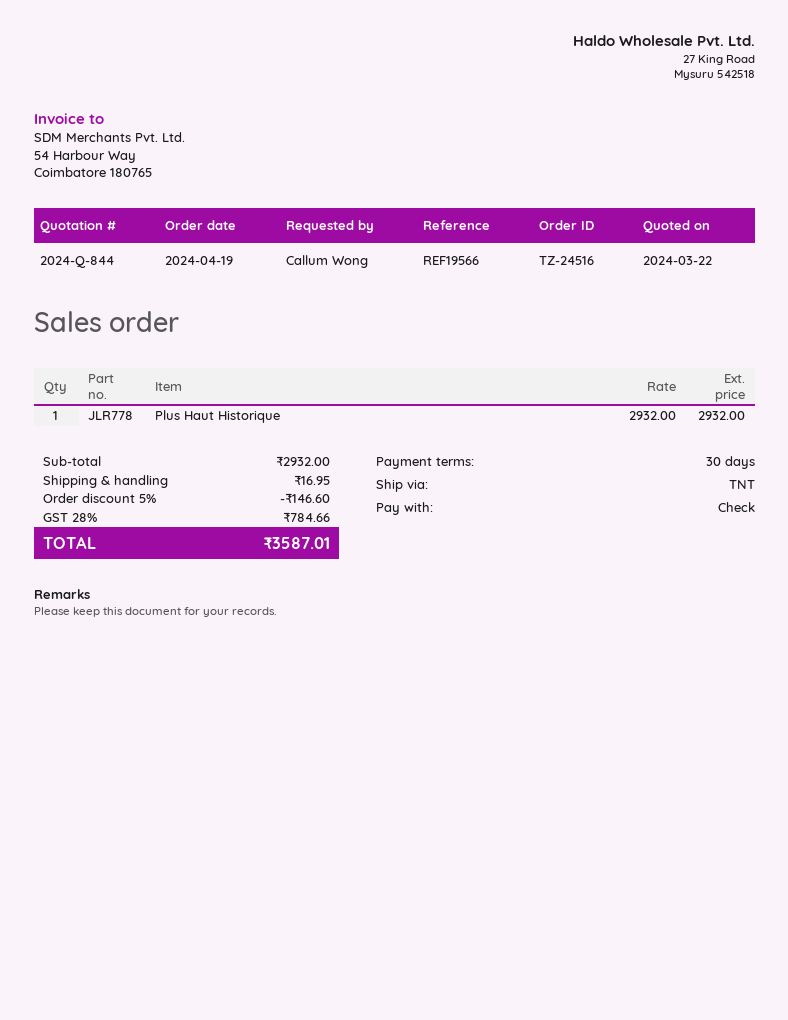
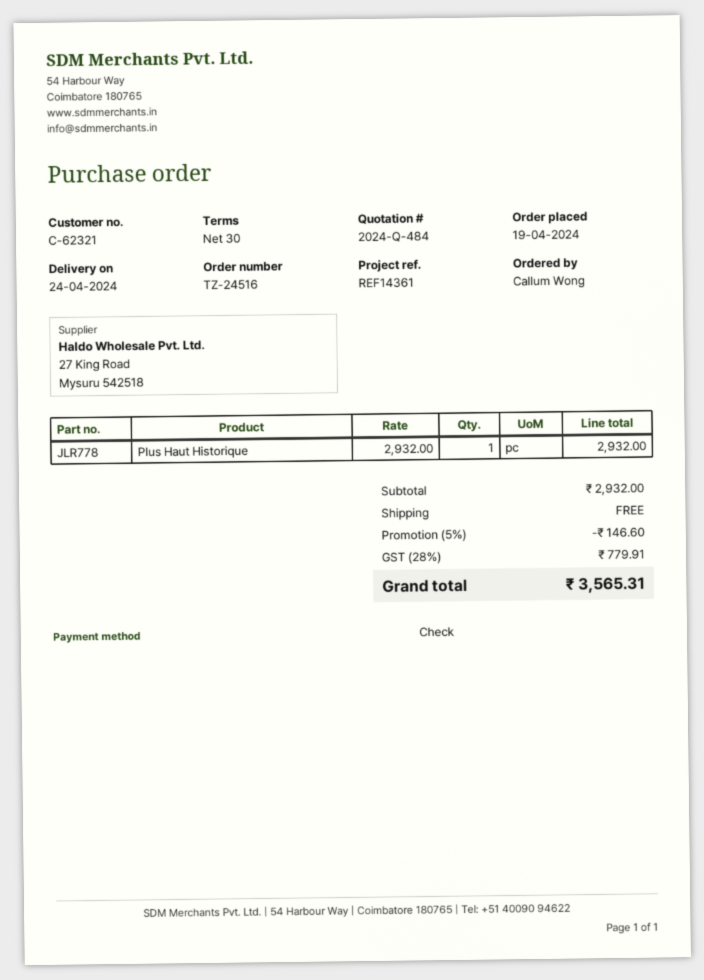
quote number: 2024-Q-844 -> 2024-Q-484
reference: REF19566 -> REF14361
shipping: 16.95 -> 0.00
tax: 28% = 784.66 -> 28% = 779.91
total: 3587.01 -> 3565.31

